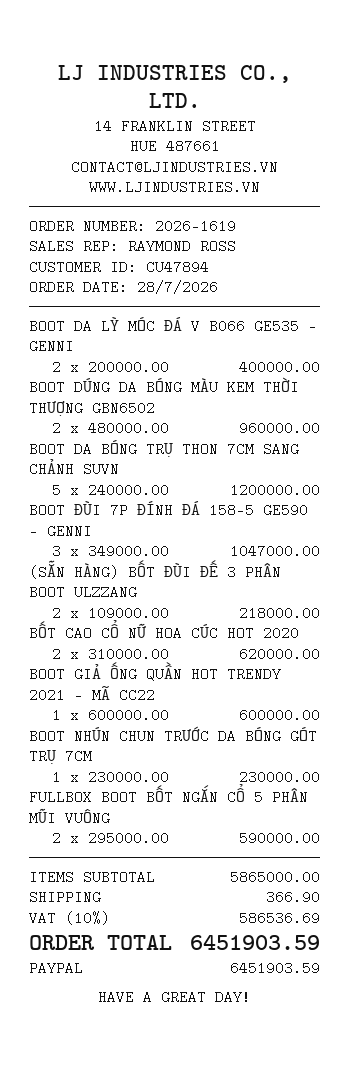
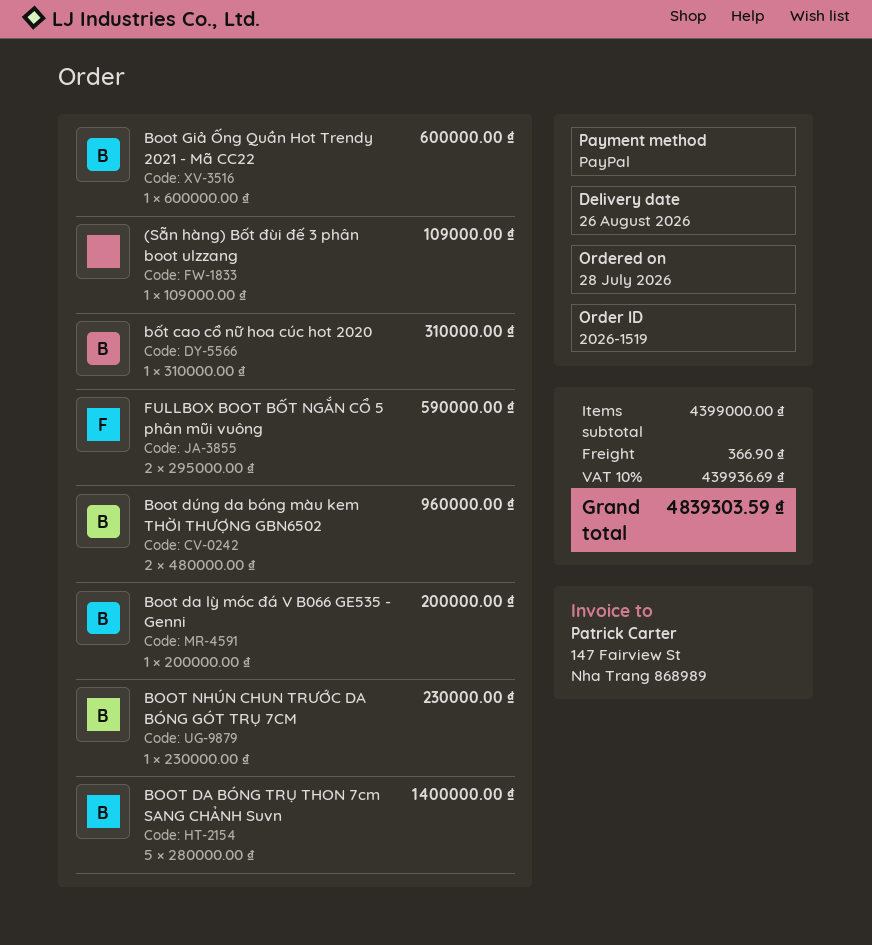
order number: 2026-1619 -> 2026-1519
BOOT DA LỲ MÓC ĐÁ V B066 GE535 - GENNI: 2 x 200000.00 = 400000.00 -> 1 x 200000.00 = 200000.00
BOOT DA BÓNG TRỤ THON 7CM SANG CHẢNH SUVN: 5 x 240000.00 = 1200000.00 -> 5 x 280000.00 = 1400000.00
BOOT ĐÙI 7P ĐÍNH ĐÁ 158-5 GE590 - GENNI: 3 x 349000.00 = 1047000.00 -> none
(SẴN HÀNG) BỐT ĐÙI ĐẾ 3 PHÂN BOOT ULZZANG: 2 x 109000.00 = 218000.00 -> 1 x 109000.00 = 109000.00
BỐT CAO CỔ NỮ HOA CÚC HOT 2020: 2 x 310000.00 = 620000.00 -> 1 x 310000.00 = 310000.00
subtotal: 5865000.00 -> 4399000.00
tax: 10% = 586536.69 -> 10% = 439936.69
total: 6451903.59 -> 4839303.59

